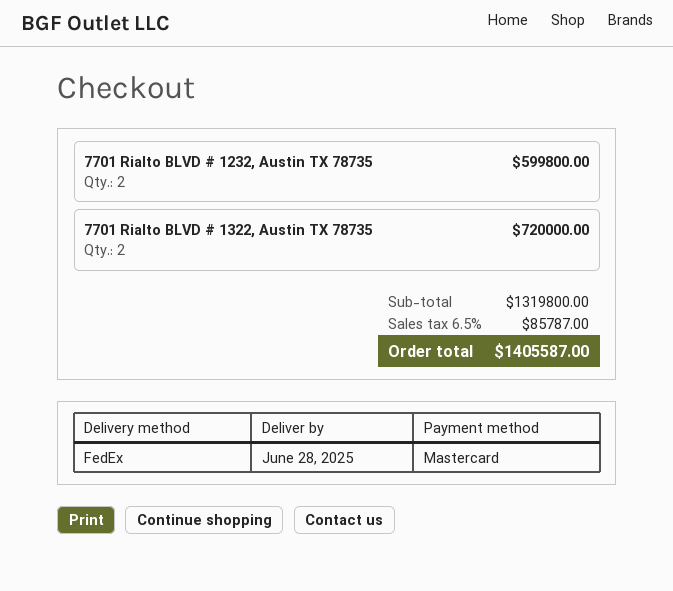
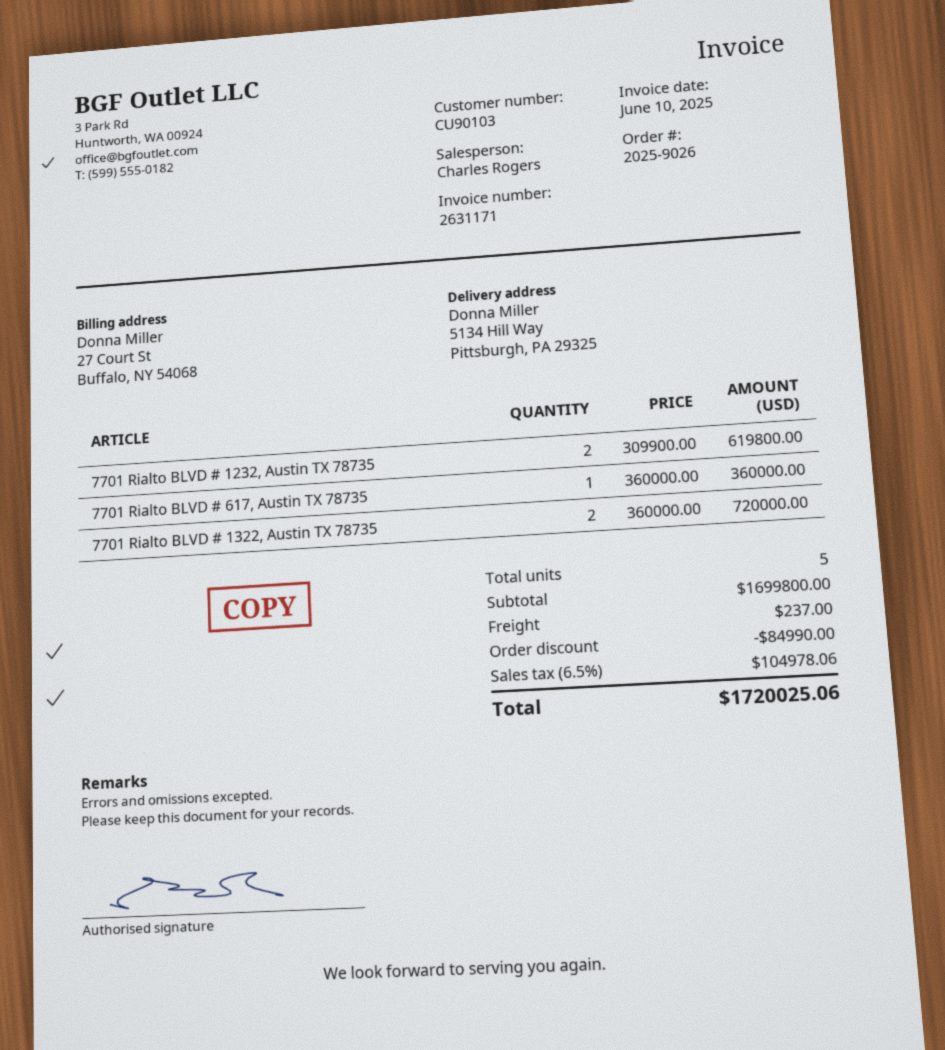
7701 Rialto BLVD # 1232, Austin TX 78735: 2 for 599800.00 -> 2 for 619800.00
7701 Rialto BLVD # 617, Austin TX 78735: none -> 1 for 360000.00
subtotal: 1319800.00 -> 1699800.00
discount: none -> 84990.00
shipping: none -> 237.00
tax: 6.5% = 85787.00 -> 6.5% = 104978.06
total: 1405587.00 -> 1720025.06

